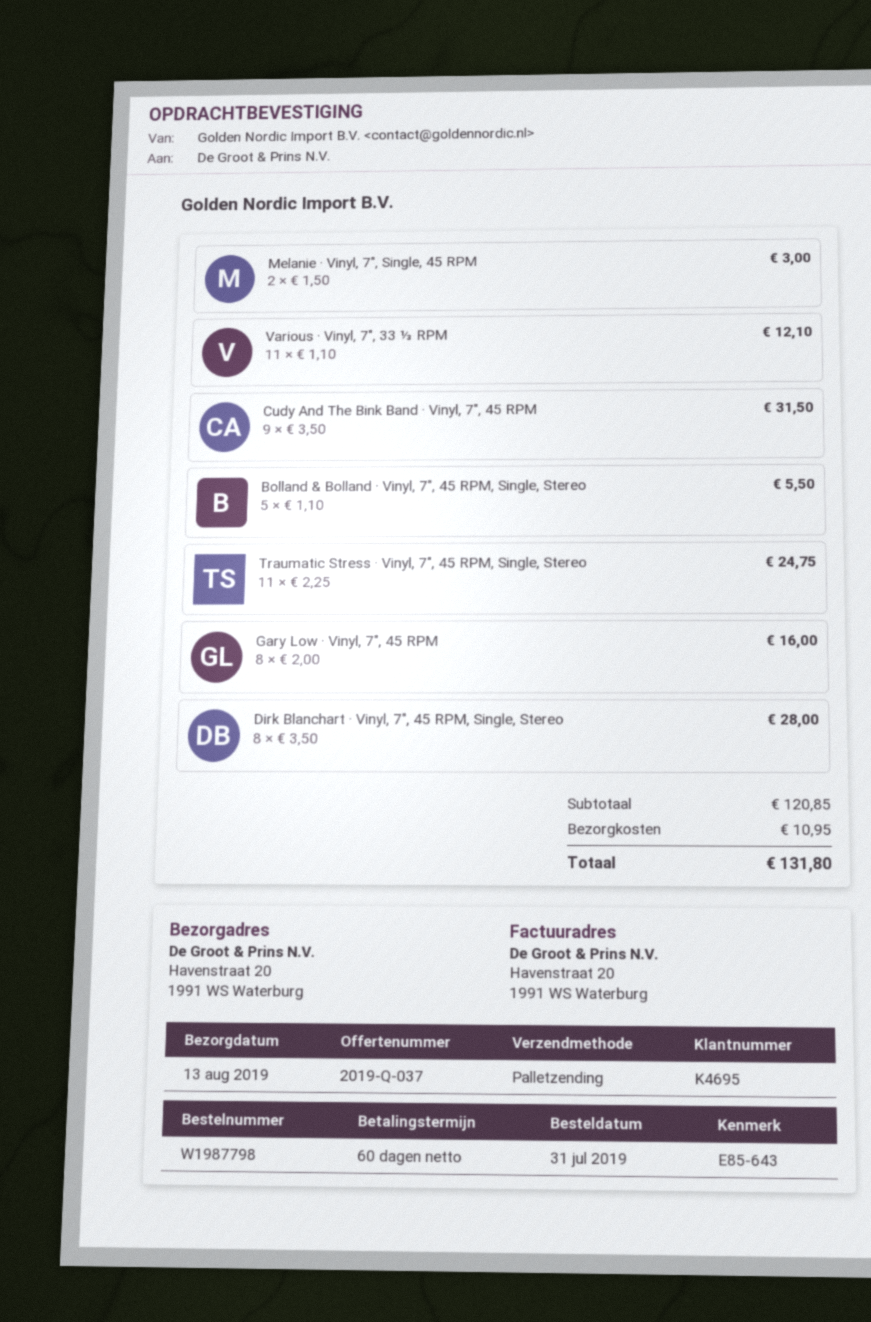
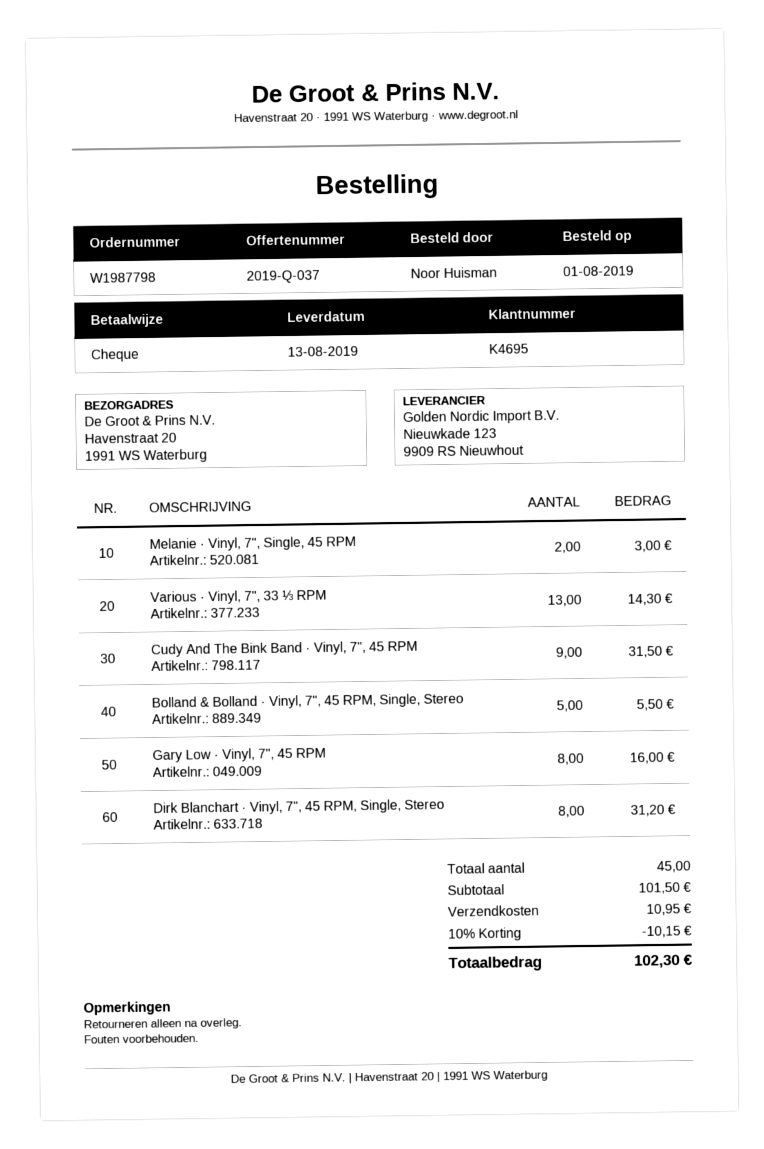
order date: 2019-07-31 -> 2019-08-01
Various · Vinyl, 7", 33 ⅓ RPM: 11 for 12.10 -> 13 for 14.30
Traumatic Stress · Vinyl, 7", 45 RPM, Single, Stereo: 11 for 24.75 -> none
Dirk Blanchart · Vinyl, 7", 45 RPM, Single, Stereo: 8 for 28.00 -> 8 for 31.20
subtotal: 120.85 -> 101.50
discount: none -> 10% = 10.15
total: 131.80 -> 102.30

